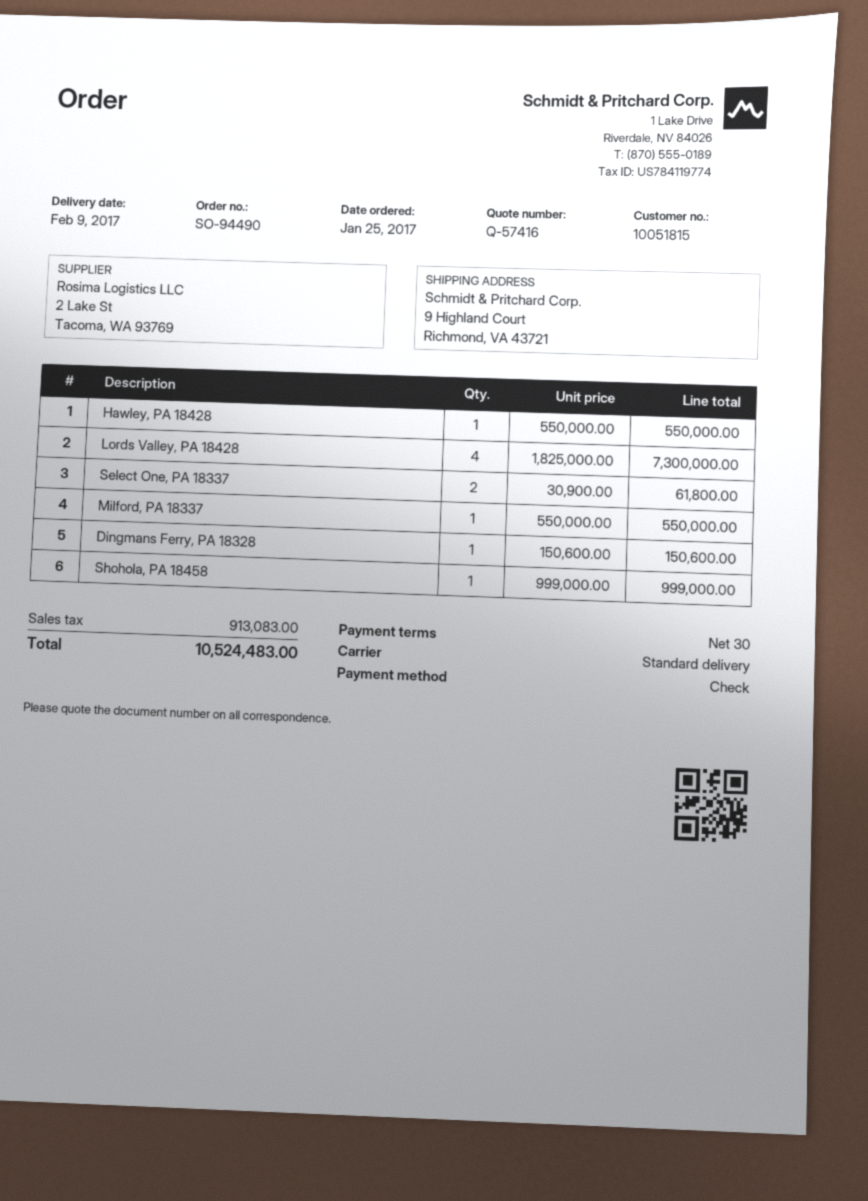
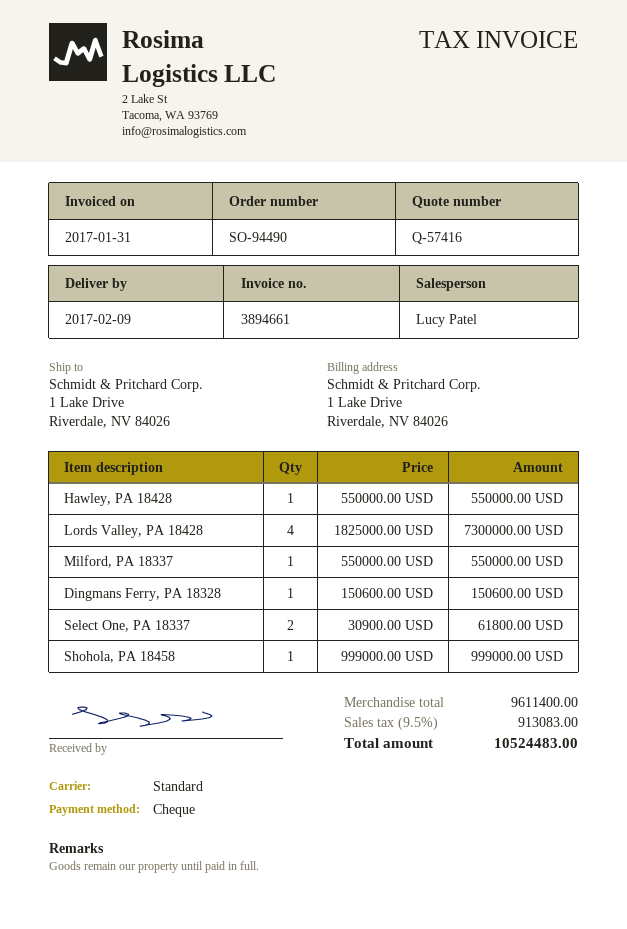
ship to: 9 Highland Court, Richmond, VA 43721 -> 1 Lake Drive, Riverdale, NV 84026

